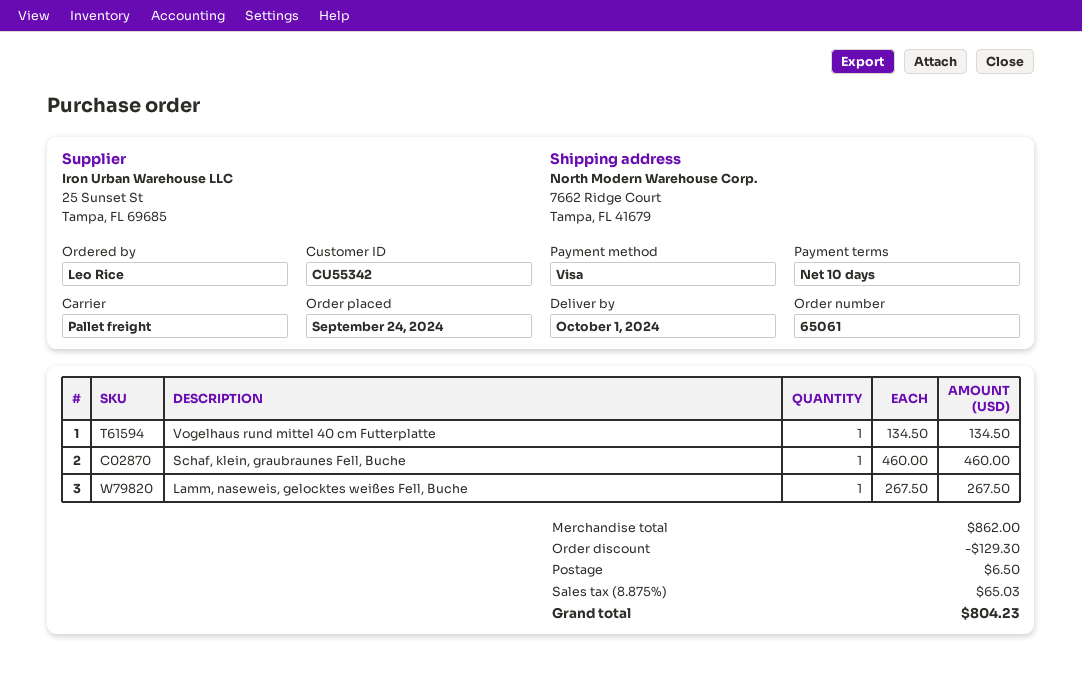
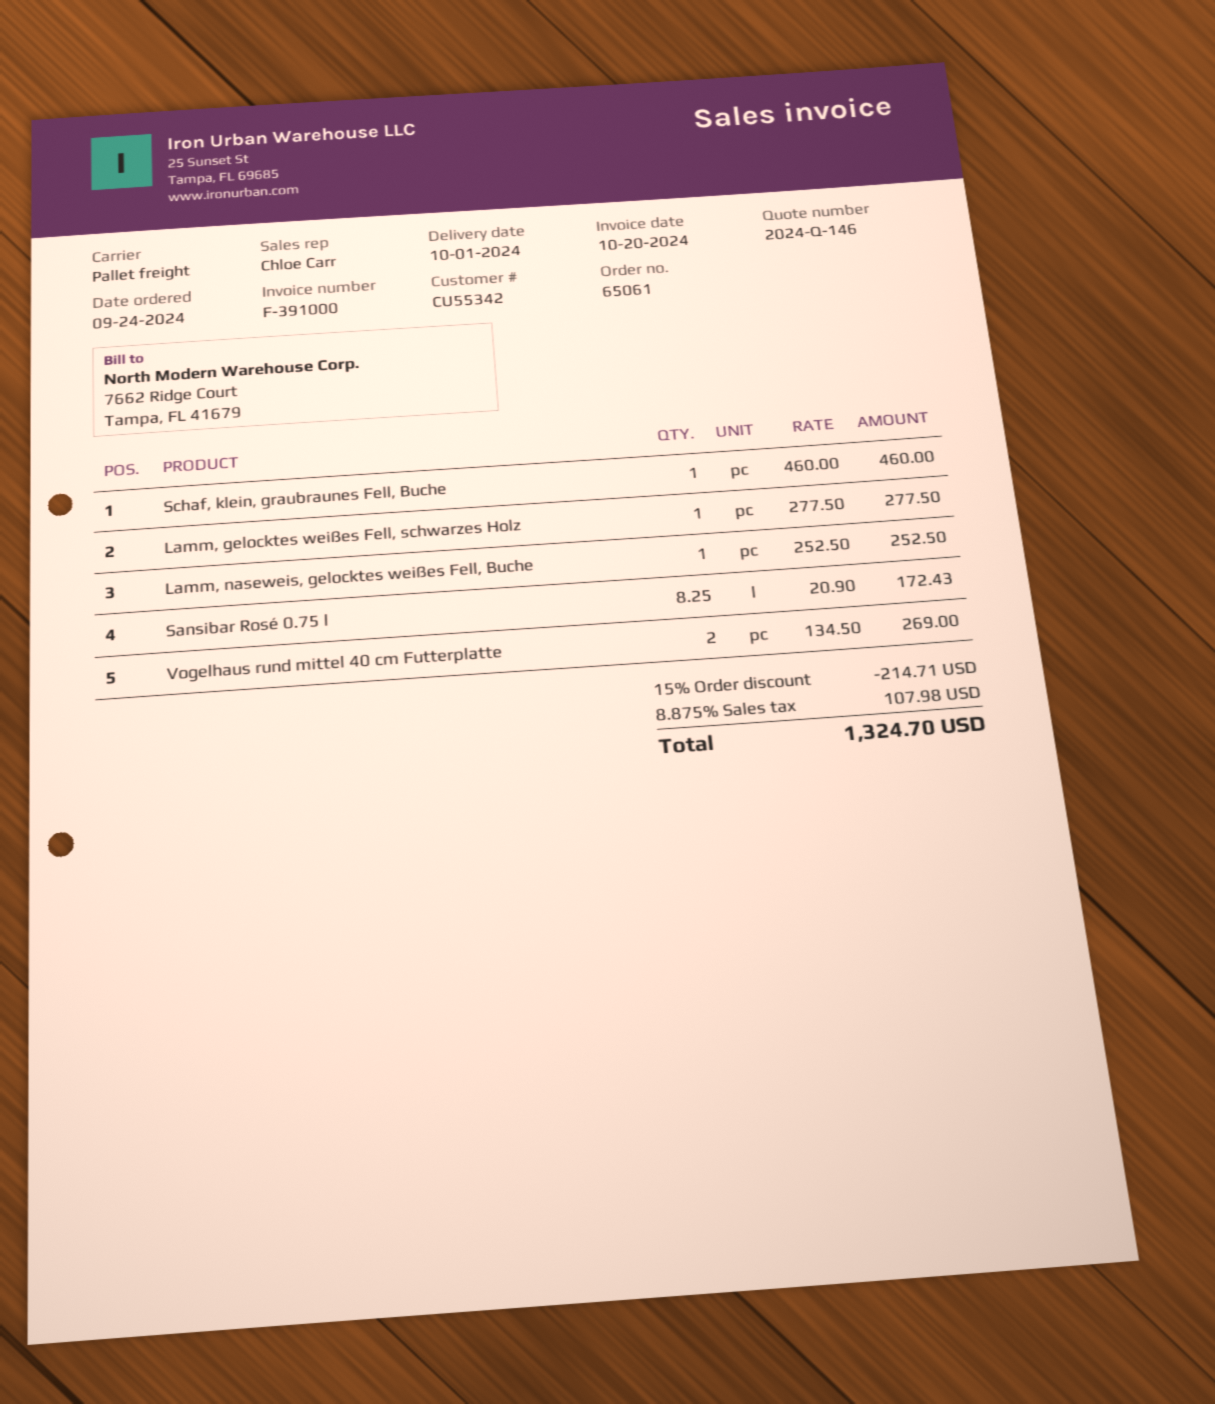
Vogelhaus rund mittel 40 cm Futterplatte: 1 x 134.50 = 134.50 -> 2 x 134.50 = 269.00
Lamm, naseweis, gelocktes weißes Fell, Buche: 1 x 267.50 = 267.50 -> 1 x 252.50 = 252.50
Lamm, gelocktes weißes Fell, schwarzes Holz: none -> 1 x 277.50 = 277.50
Sansibar Rosé 0.75 l: none -> 8.25 x 20.90 = 172.43
discount: 129.30 -> 214.71
shipping: 6.50 -> none
tax: 8.875% = 65.03 -> 8.875% = 107.98
total: 804.23 -> 1324.70

